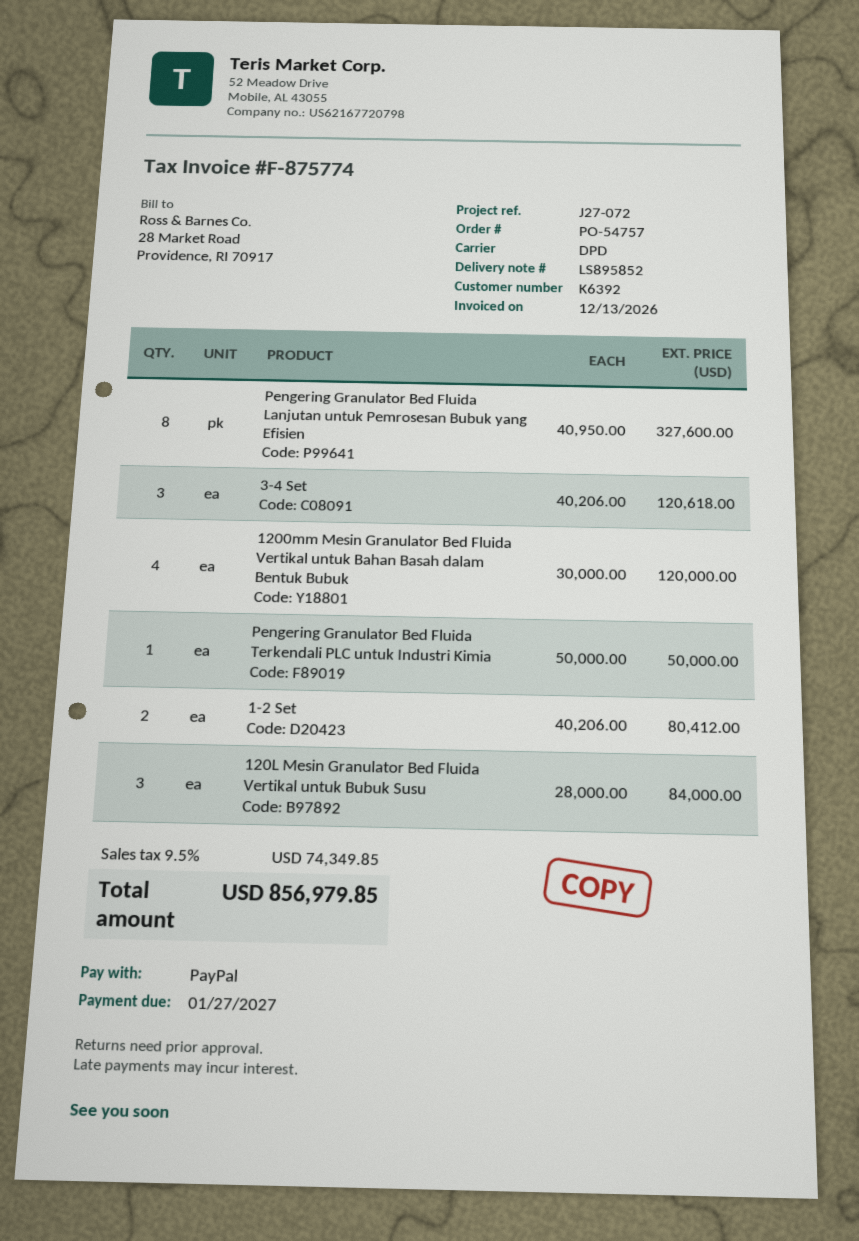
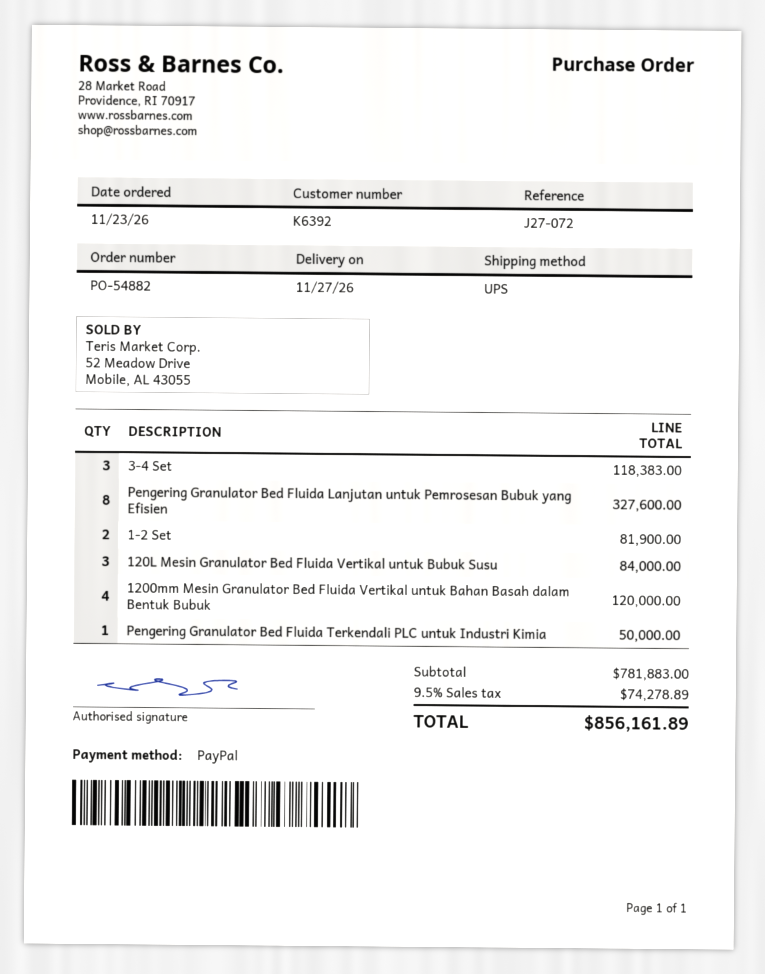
order number: PO-54757 -> PO-54882
shipping method: DPD -> UPS
3-4 Set: 3 for 120618.00 -> 3 for 118383.00
1-2 Set: 2 for 80412.00 -> 2 for 81900.00
tax: 9.5% = 74349.85 -> 9.5% = 74278.89
total: 856979.85 -> 856161.89

